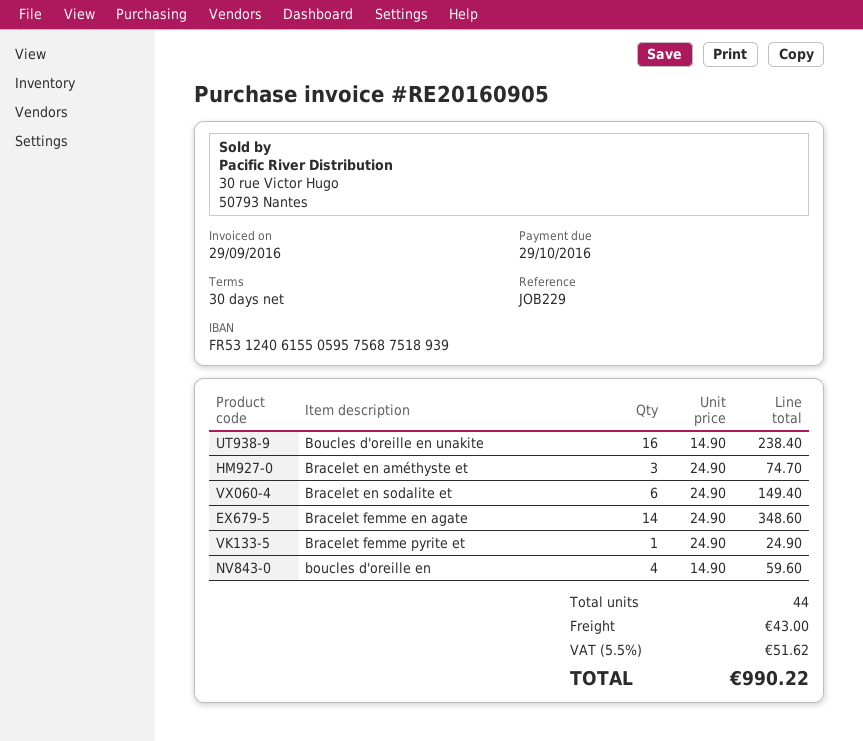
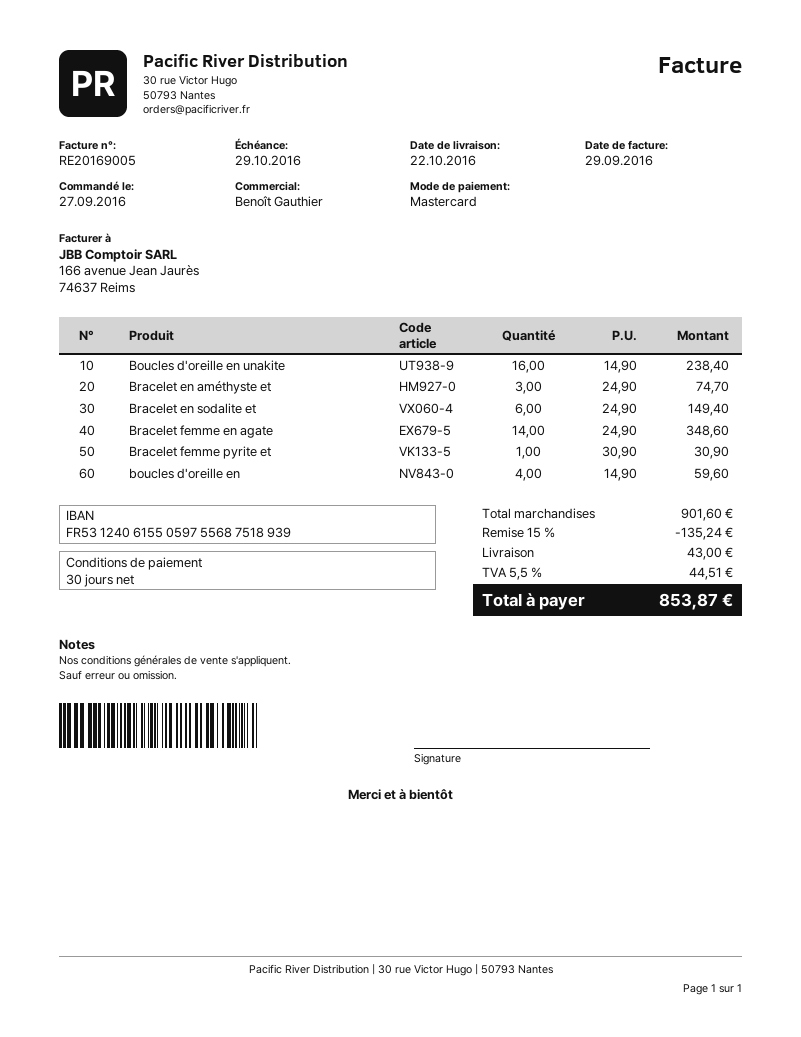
invoice number: RE20160905 -> RE20169005
bank account: FR5312406155059575687518939 -> FR5312406155059755687518939
Bracelet femme pyrite et: 1 x 24.90 = 24.90 -> 1 x 30.90 = 30.90
discount: none -> 15% = 135.24
tax: 5.5% = 51.62 -> 5.5% = 44.51
total: 990.22 -> 853.87

